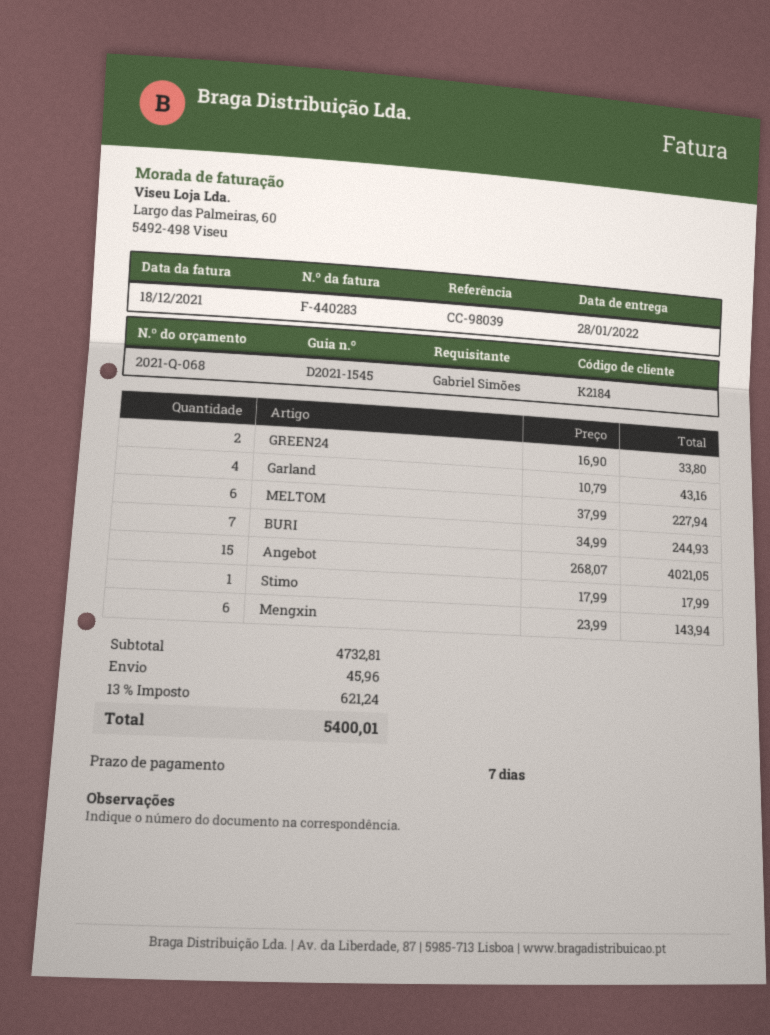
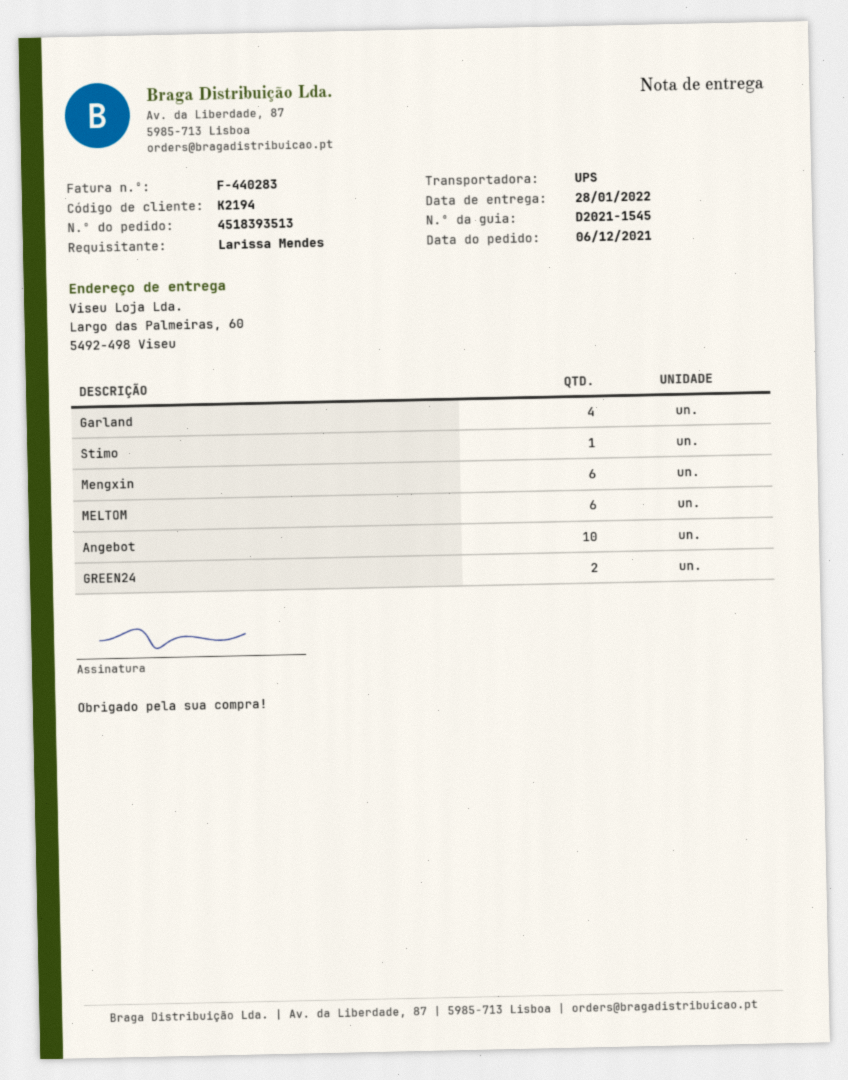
customer number: K2184 -> K2194
ordered by: Gabriel Simões -> Larissa Mendes
BURI: 7 -> none
Angebot: 15 -> 10

